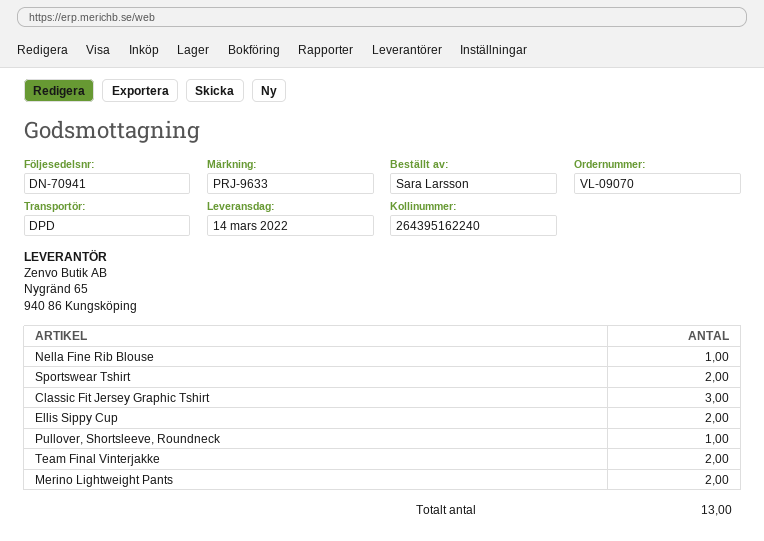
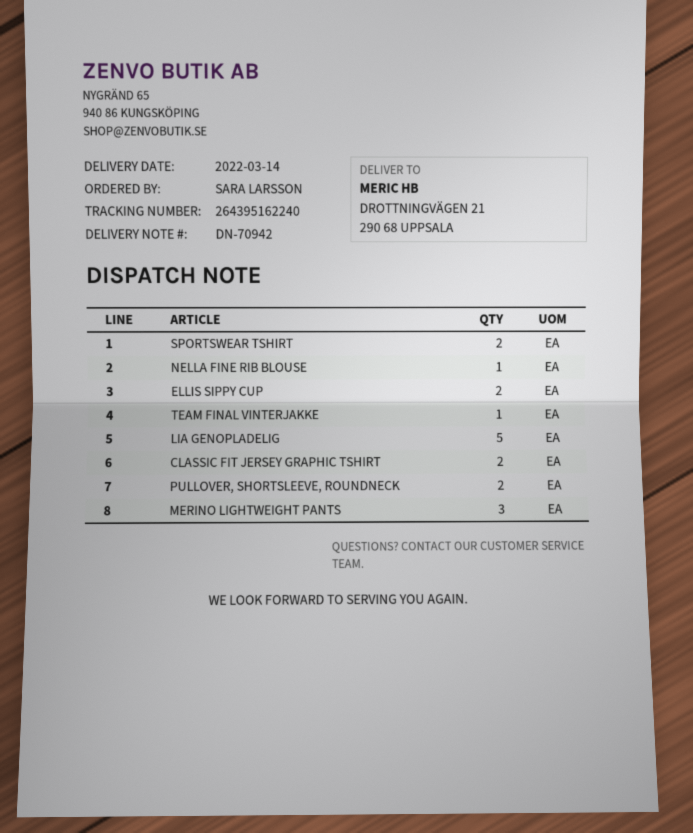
delivery note number: DN-70941 -> DN-70942
Classic Fit Jersey Graphic Tshirt: 3 -> 2
Pullover, Shortsleeve, Roundneck: 1 -> 2
Team Final Vinterjakke: 2 -> 1
Merino Lightweight Pants: 2 -> 3
LIA GENOPLADELIG: none -> 5

